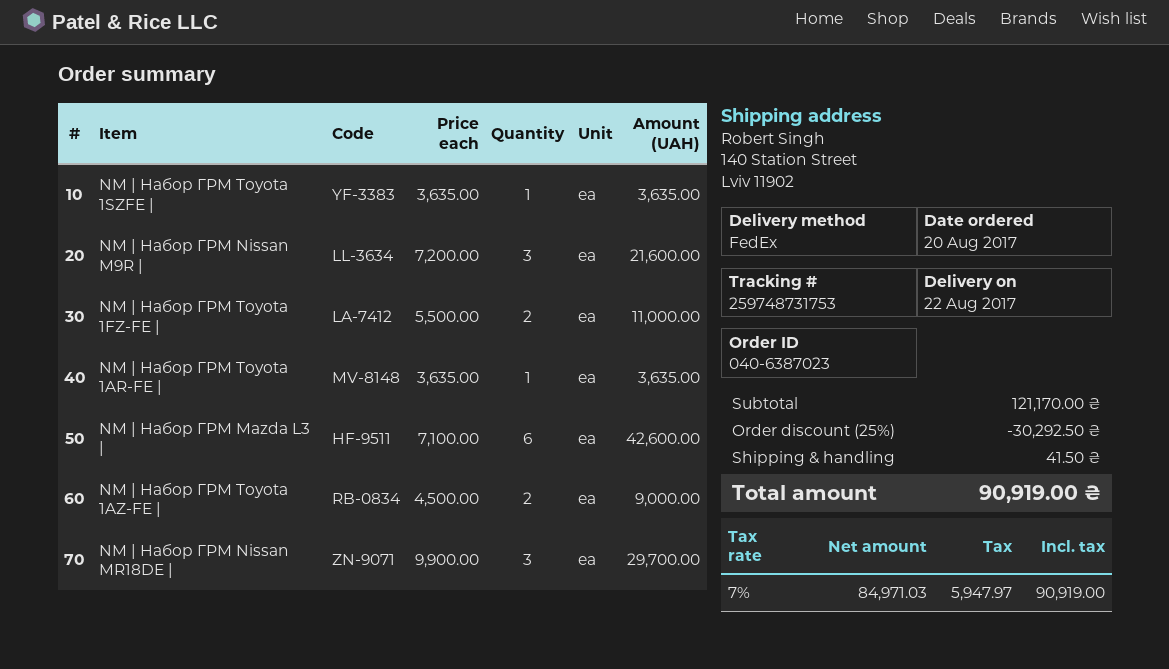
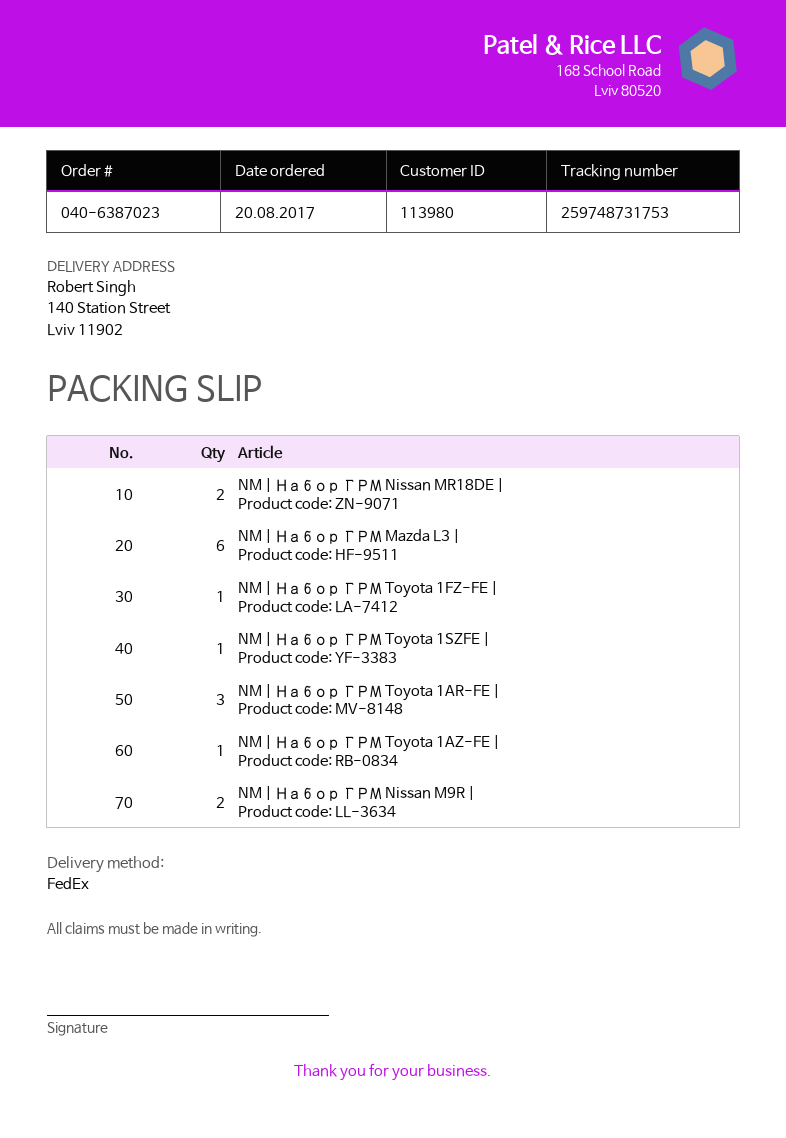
NM | Набор ГРМ Nissan M9R |: 3 -> 2
NM | Набор ГРМ Toyota 1FZ-FE |: 2 -> 1
NM | Набор ГРМ Toyota 1AR-FE |: 1 -> 3
NM | Набор ГРМ Toyota 1AZ-FE |: 2 -> 1
NM | Набор ГРМ Nissan MR18DE |: 3 -> 2

